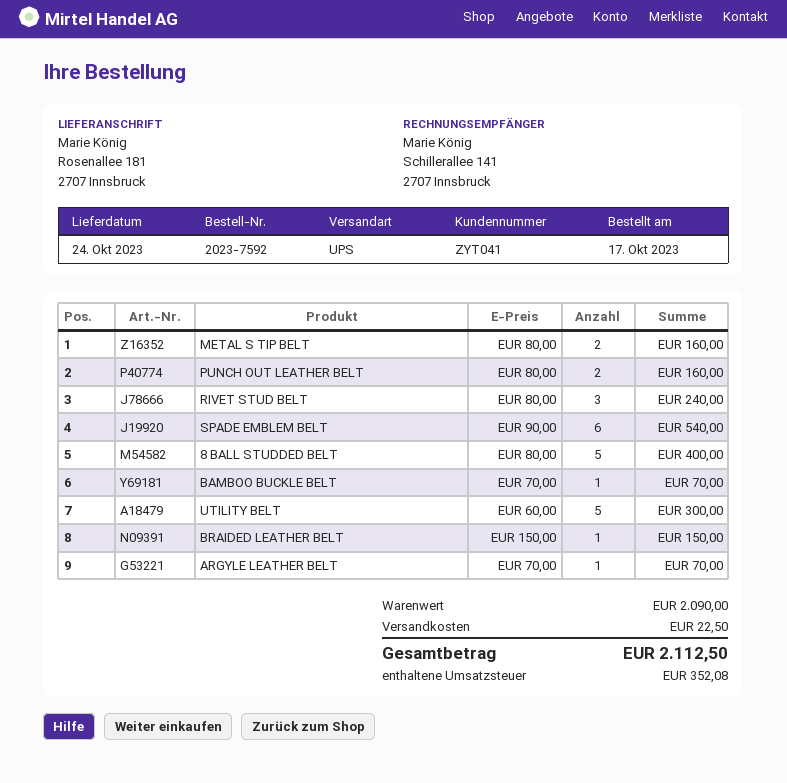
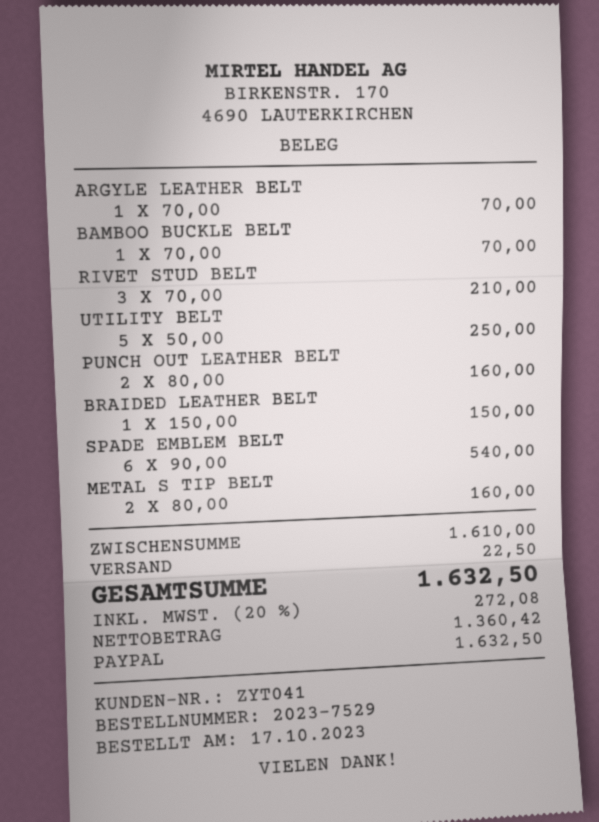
order number: 2023-7592 -> 2023-7529
RIVET STUD BELT: 3 x 80.00 = 240.00 -> 3 x 70.00 = 210.00
8 BALL STUDDED BELT: 5 x 80.00 = 400.00 -> none
UTILITY BELT: 5 x 60.00 = 300.00 -> 5 x 50.00 = 250.00
subtotal: 2090.00 -> 1610.00
tax: 352.08 -> 272.08
total: 2112.50 -> 1632.50

